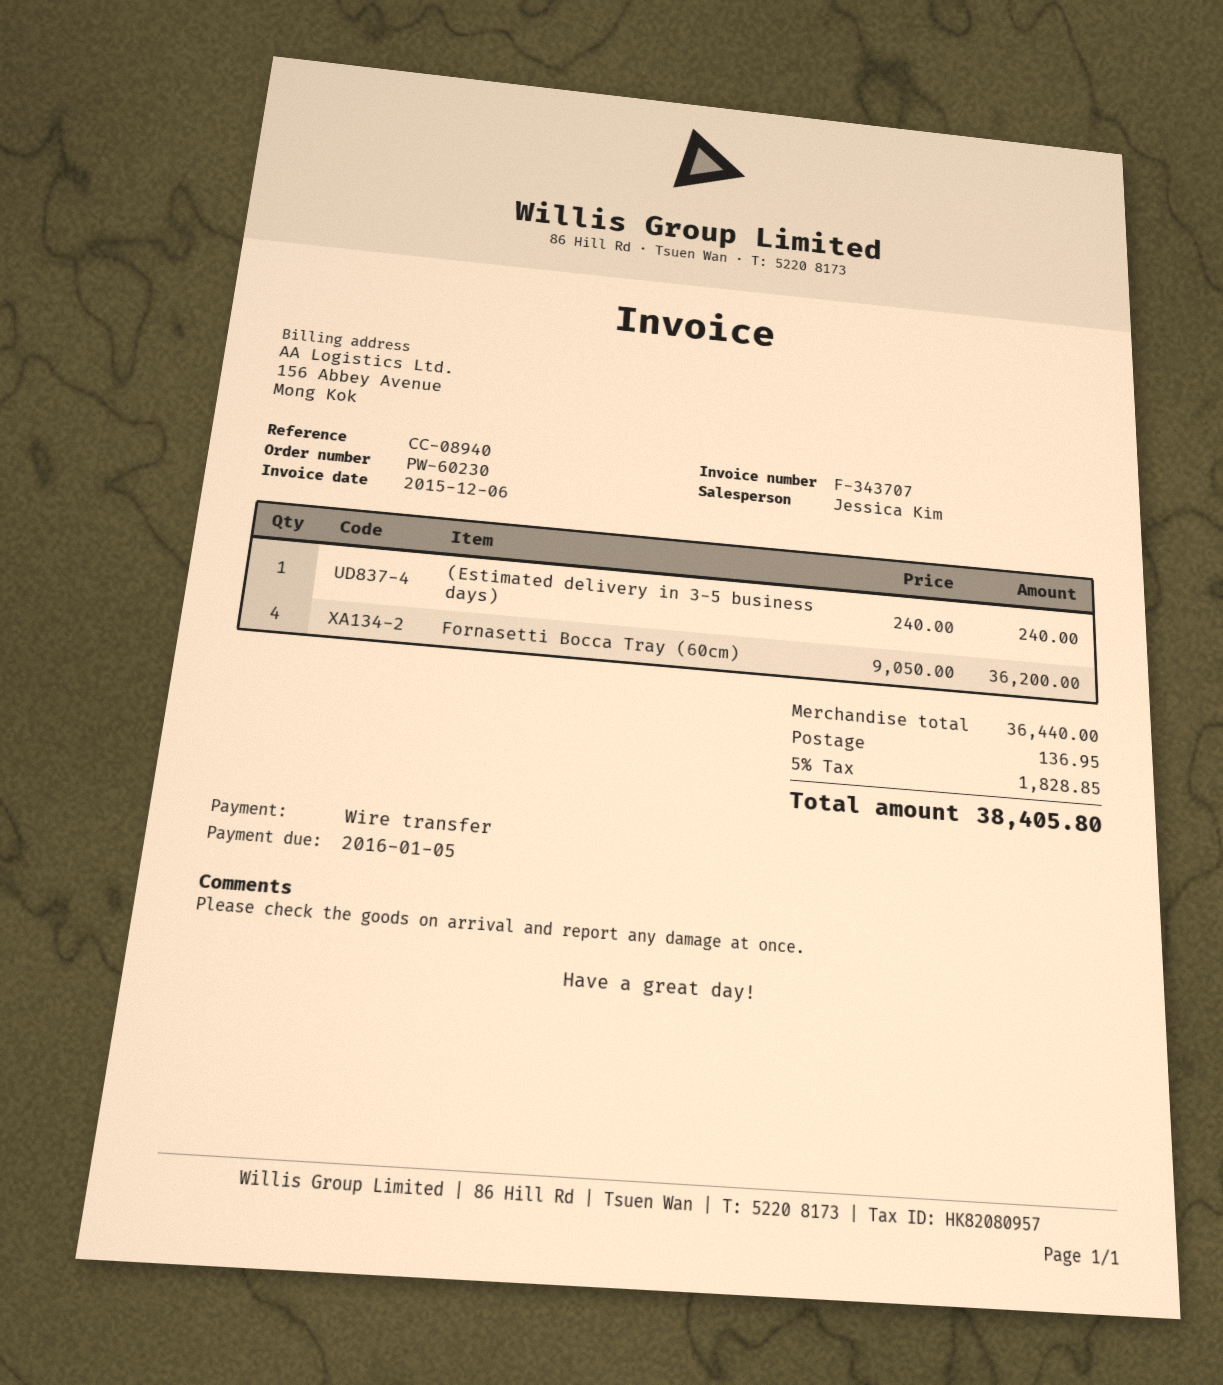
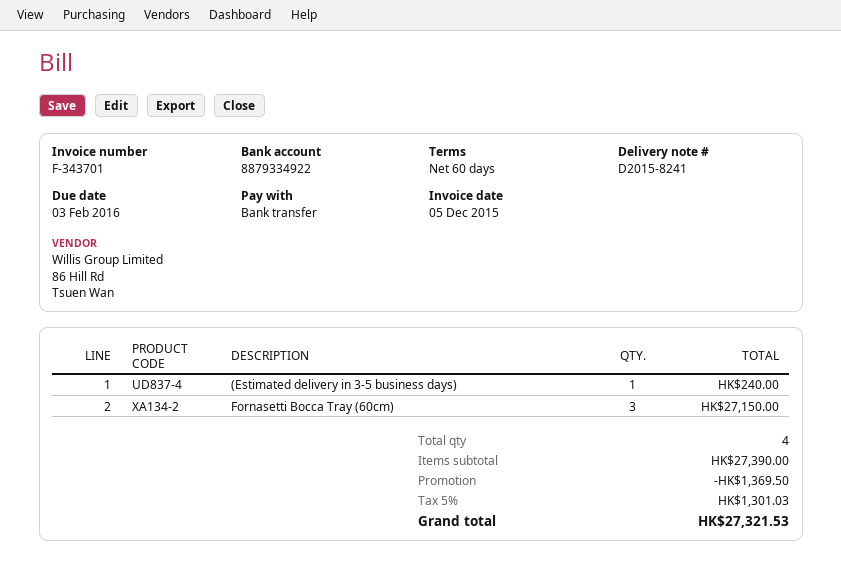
invoice number: F-343707 -> F-343701
invoice date: 2015-12-06 -> 2015-12-05
due date: 2016-01-05 -> 2016-02-03
Fornasetti Bocca Tray (60cm): 4 for 36200.00 -> 3 for 27150.00
subtotal: 36440.00 -> 27390.00
discount: none -> 1369.50
shipping: 136.95 -> none
tax: 5% = 1828.85 -> 5% = 1301.03
total: 38405.80 -> 27321.53

